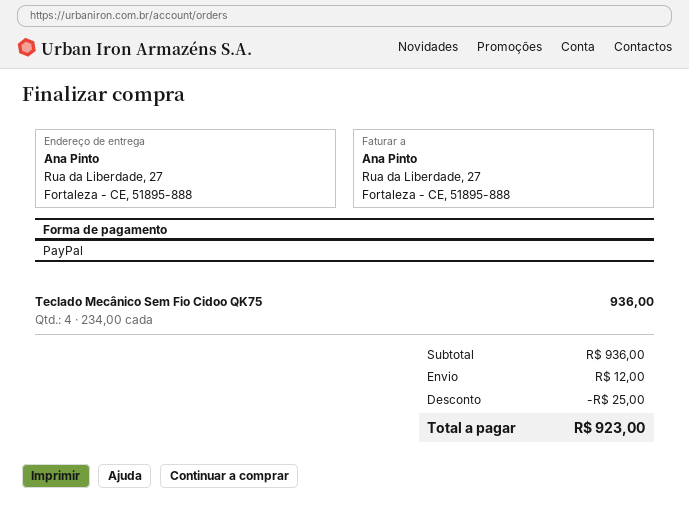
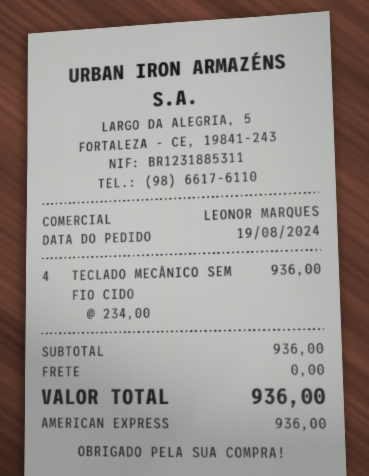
payment method: PayPal -> American Express
discount: 25.00 -> none
shipping: 12.00 -> 0.00
total: 923.00 -> 936.00

